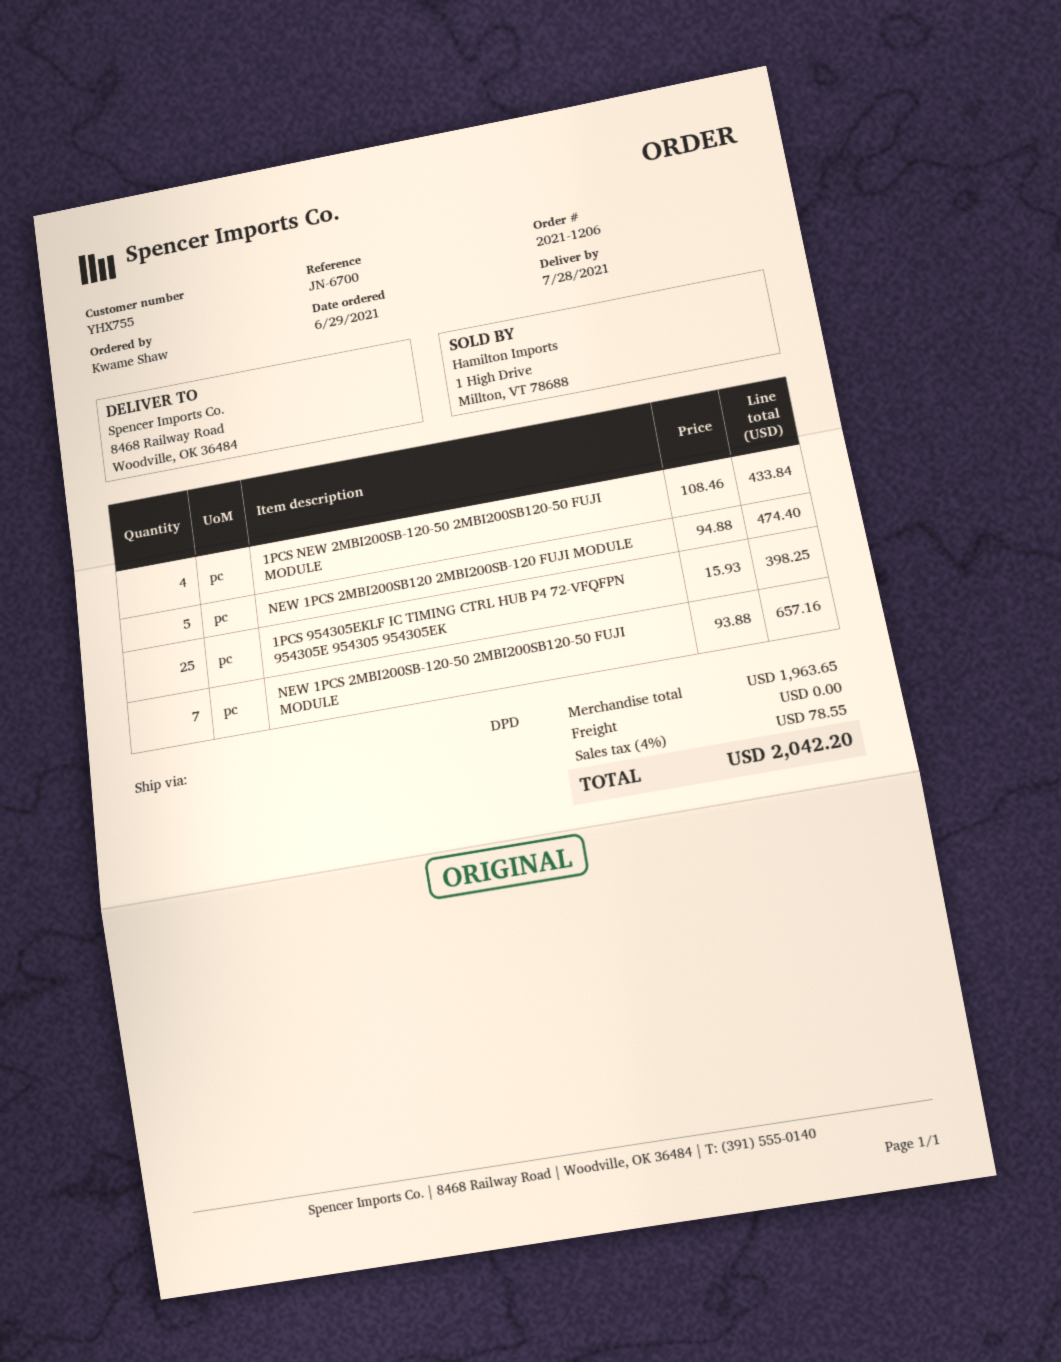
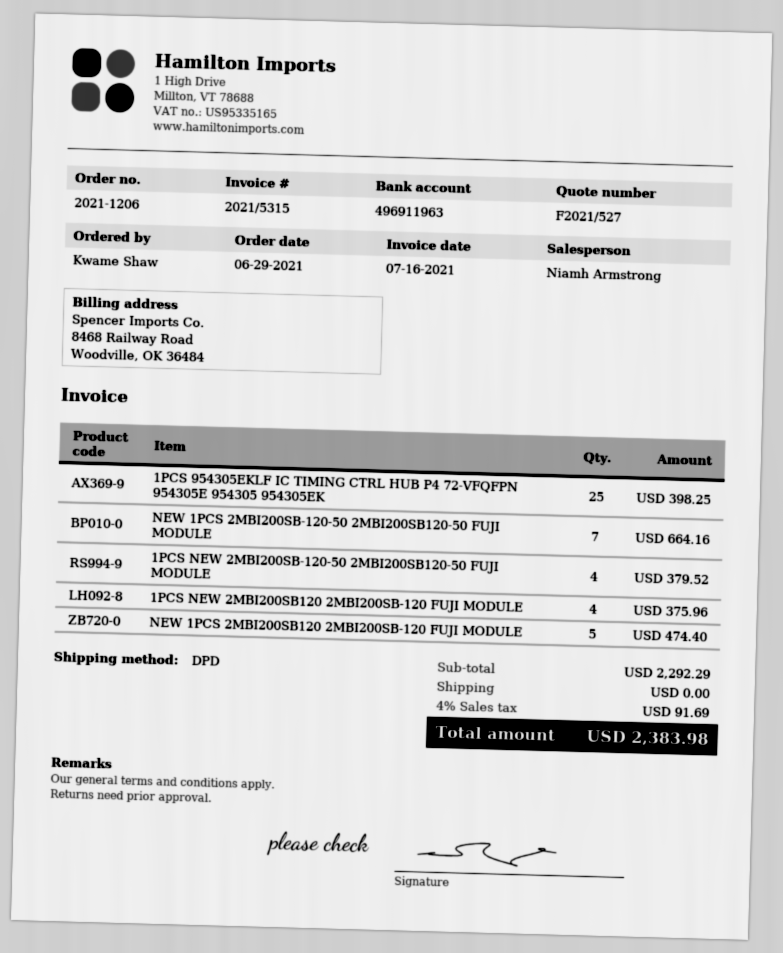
1PCS NEW 2MBI200SB-120-50 2MBI200SB120-50 FUJI MODULE: 4 for 433.84 -> 4 for 379.52
NEW 1PCS 2MBI200SB-120-50 2MBI200SB120-50 FUJI MODULE: 7 for 657.16 -> 7 for 664.16
1PCS NEW 2MBI200SB120 2MBI200SB-120 FUJI MODULE: none -> 4 for 375.96
subtotal: 1963.65 -> 2292.29
tax: 4% = 78.55 -> 4% = 91.69
total: 2042.20 -> 2383.98

